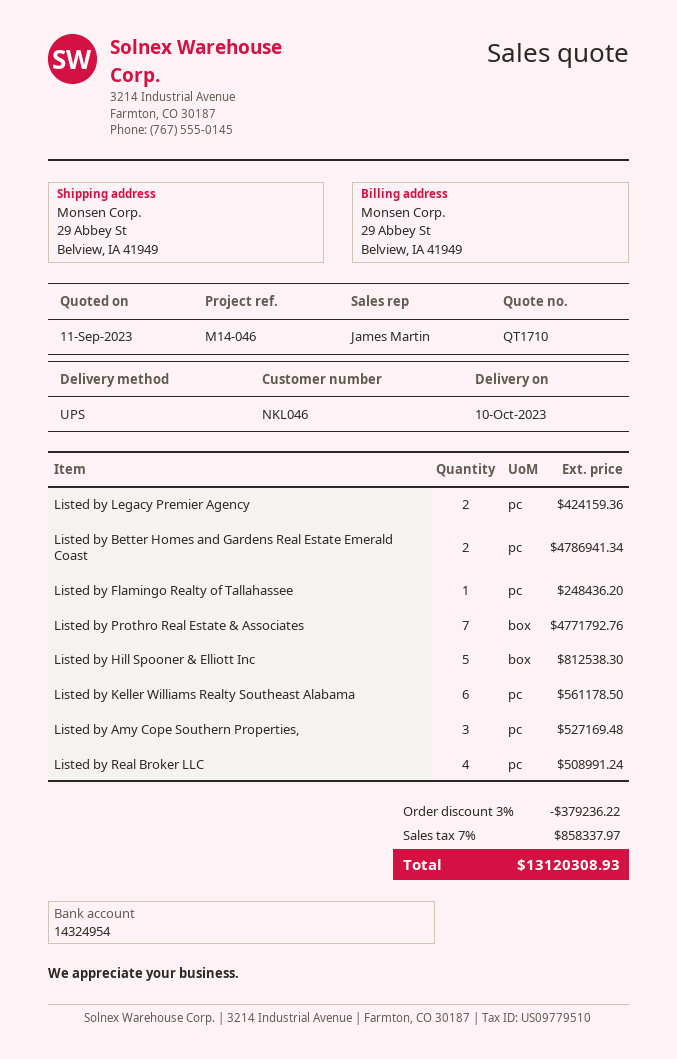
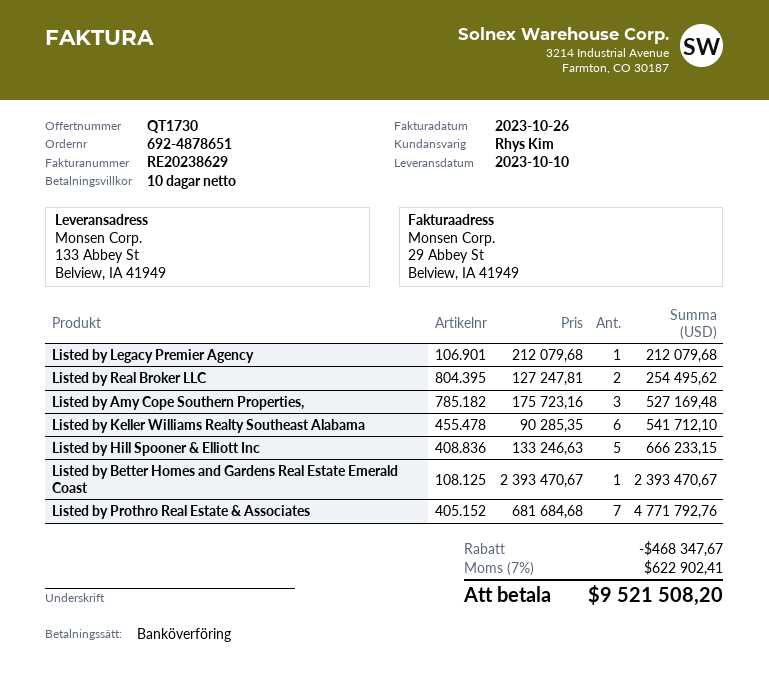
quote number: QT1710 -> QT1730
sales rep: James Martin -> Rhys Kim
ship to: 29 Abbey St, Belview, IA 41949 -> 133 Abbey St, Belview, IA 41949
Listed by Legacy Premier Agency: 2 for 424159.36 -> 1 for 212079.68
Listed by Better Homes and Gardens Real Estate Emerald Coast: 2 for 4786941.34 -> 1 for 2393470.67
Listed by Flamingo Realty of Tallahassee: 1 for 248436.20 -> none
Listed by Hill Spooner & Elliott Inc: 5 for 812538.30 -> 5 for 666233.15
Listed by Keller Williams Realty Southeast Alabama: 6 for 561178.50 -> 6 for 541712.10
Listed by Real Broker LLC: 4 for 508991.24 -> 2 for 254495.62
discount: 379236.22 -> 468347.67
tax: 7% = 858337.97 -> 7% = 622902.41
total: 13120308.93 -> 9521508.20

